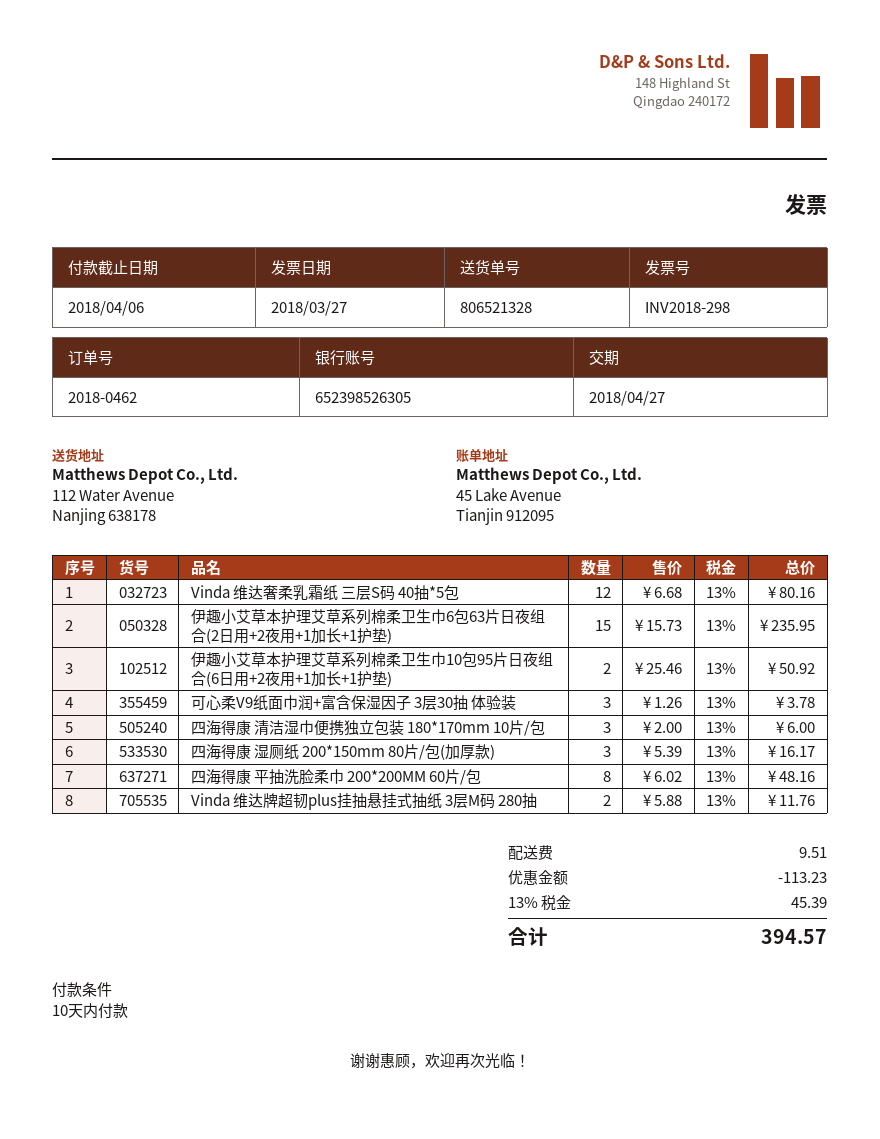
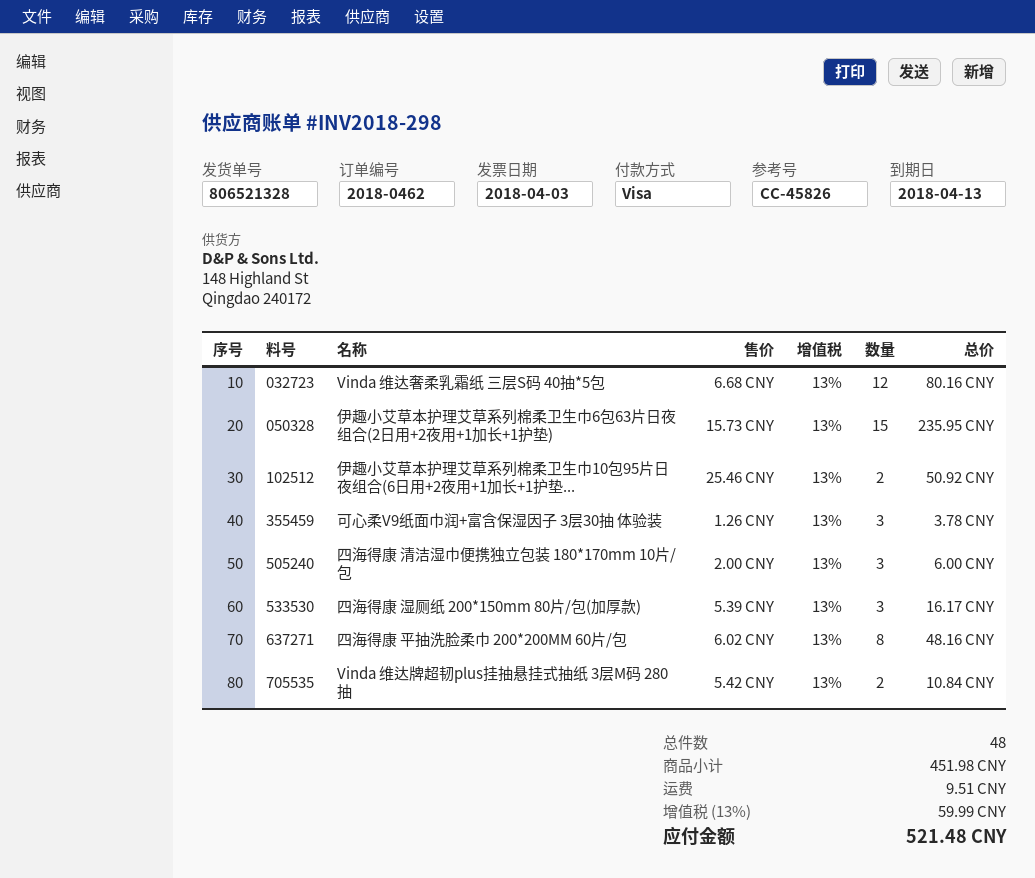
invoice date: 2018-03-27 -> 2018-04-03
due date: 2018-04-06 -> 2018-04-13
Vinda 维达牌超韧plus挂抽悬挂式抽纸 3层M码 280抽: 2 x 5.88 = 11.76 -> 2 x 5.42 = 10.84
discount: 113.23 -> none
tax: 13% = 45.39 -> 13% = 59.99
total: 394.57 -> 521.48

